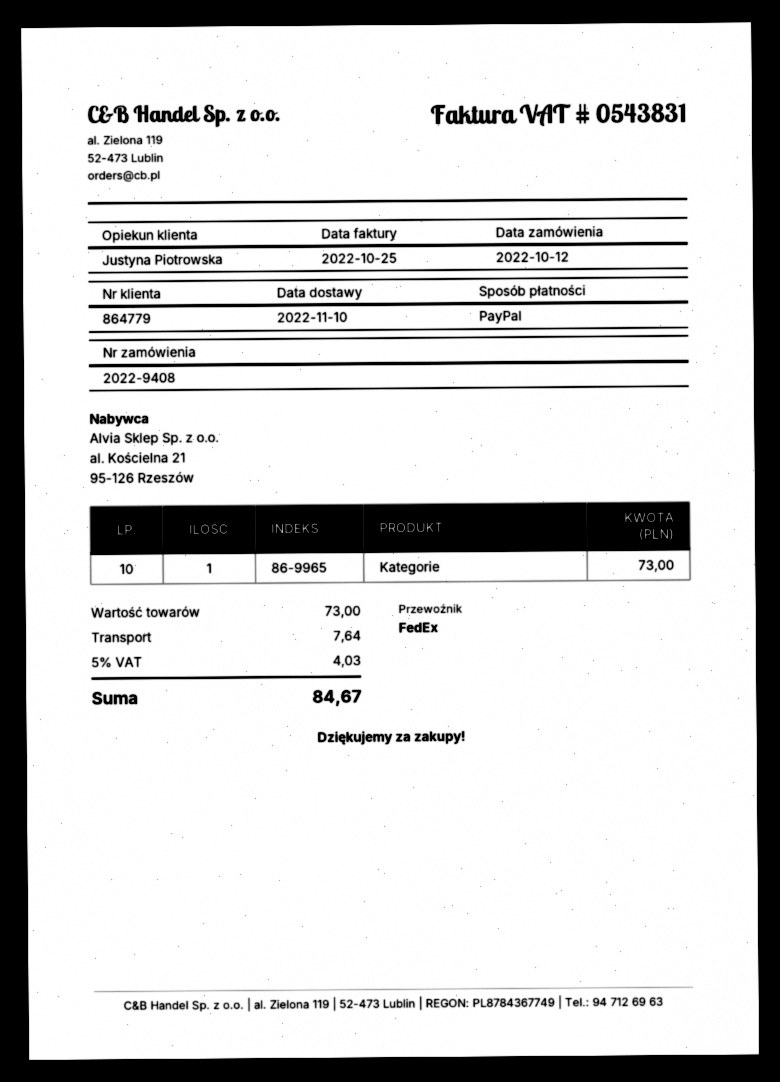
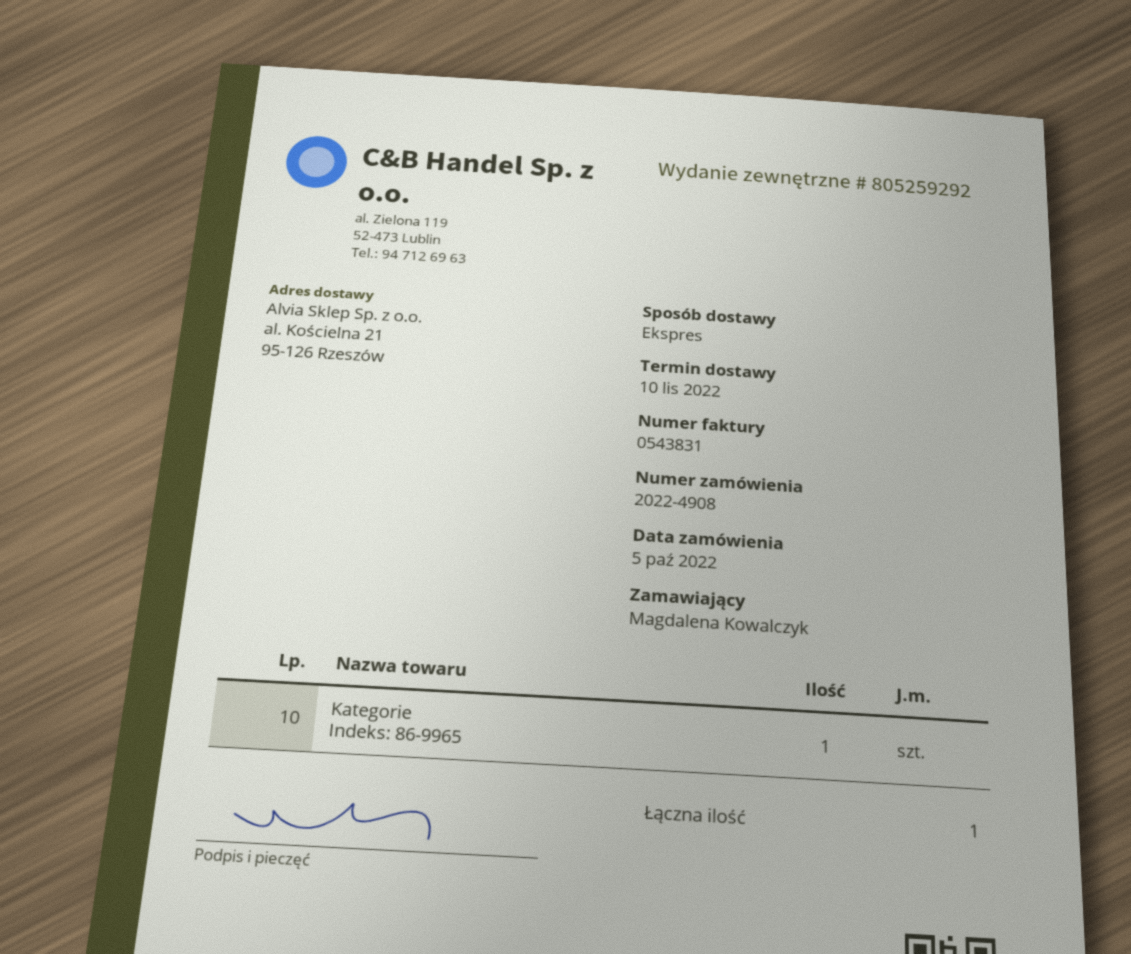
order number: 2022-9408 -> 2022-4908
order date: 2022-10-12 -> 2022-10-05
shipping method: FedEx -> express

